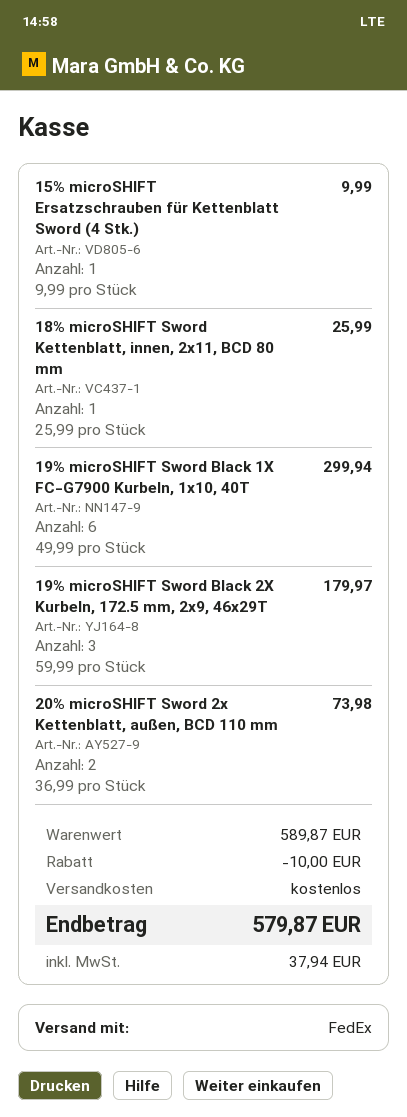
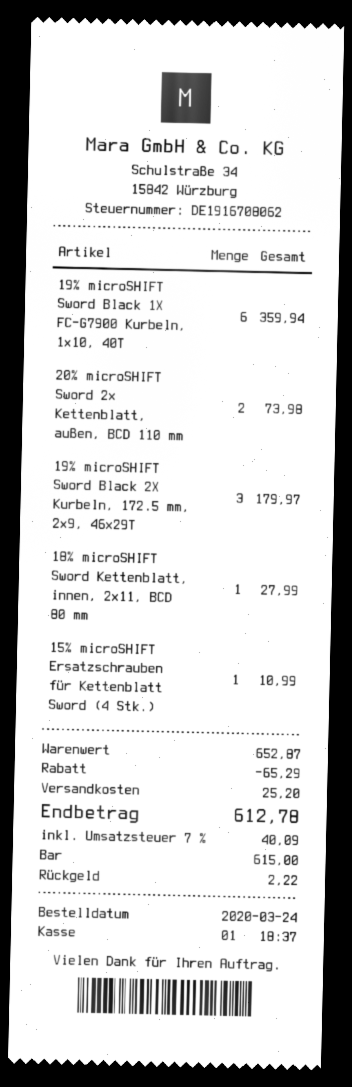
15% microSHIFT Ersatzschrauben für Kettenblatt Sword (4 Stk.): 1 for 9.99 -> 1 for 10.99
18% microSHIFT Sword Kettenblatt, innen, 2x11, BCD 80 mm: 1 for 25.99 -> 1 for 27.99
19% microSHIFT Sword Black 1X FC-G7900 Kurbeln, 1x10, 40T: 6 for 299.94 -> 6 for 359.94
subtotal: 589.87 -> 652.87
discount: 10.00 -> 65.29
shipping: 0.00 -> 25.20
tax: 37.94 -> 40.09
total: 579.87 -> 612.78

